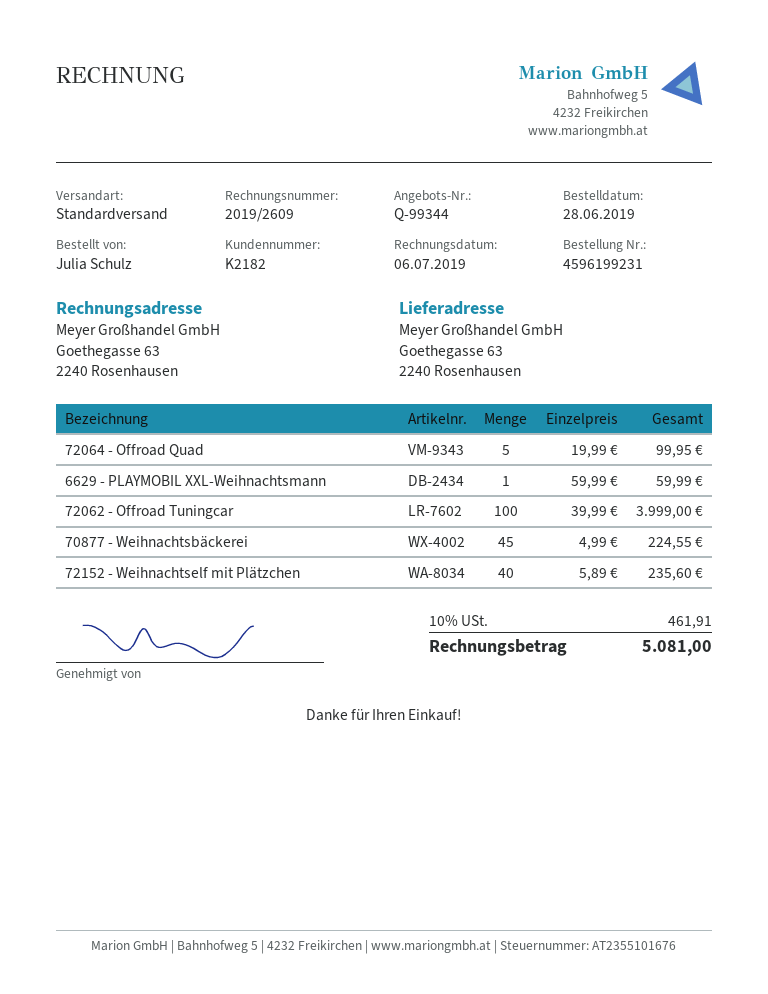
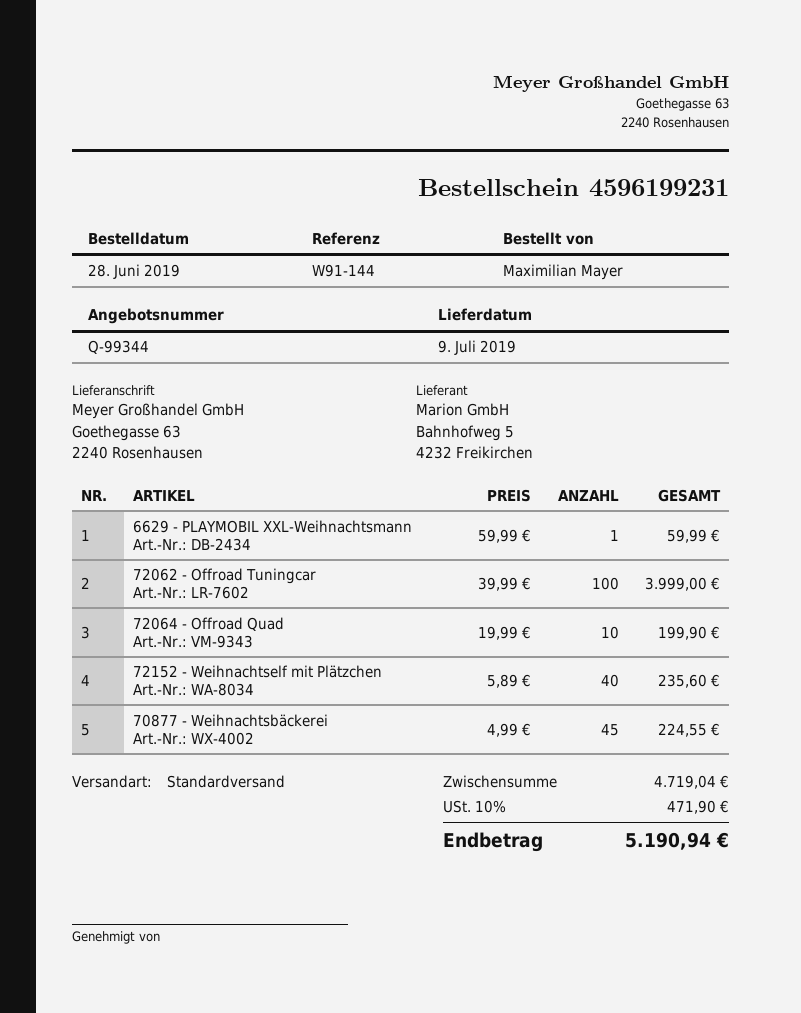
ordered by: Julia Schulz -> Maximilian Mayer
72064 - Offroad Quad: 5 x 19.99 = 99.95 -> 10 x 19.99 = 199.90
tax: 10% = 461.91 -> 10% = 471.90
total: 5081.00 -> 5190.94

